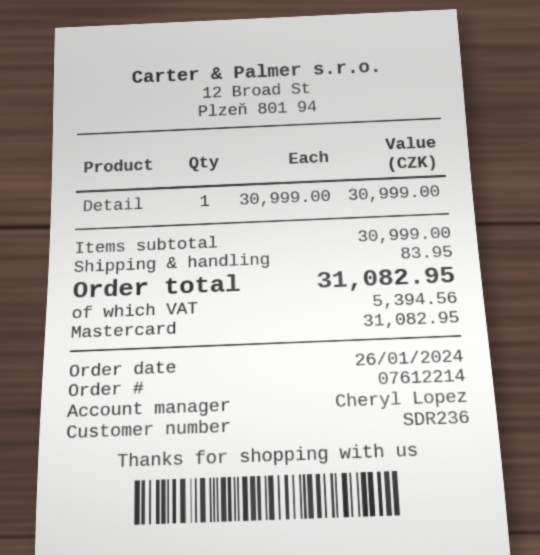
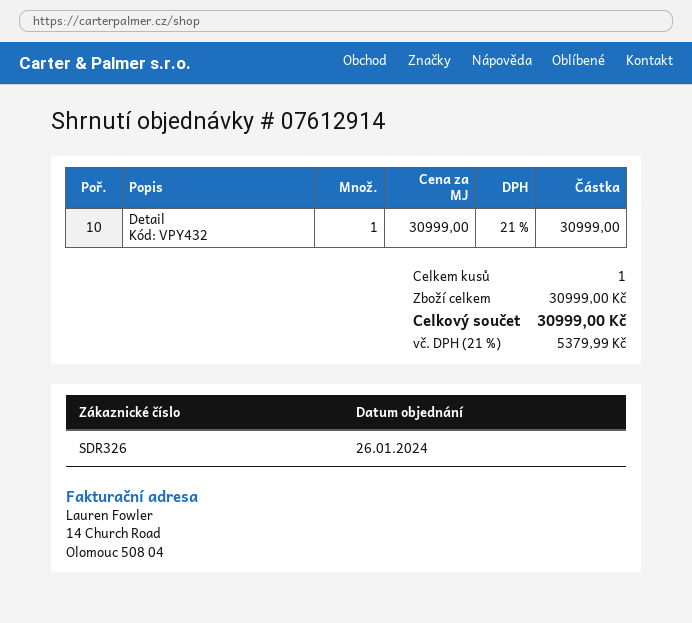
order number: 07612214 -> 07612914
customer number: SDR236 -> SDR326
shipping: 83.95 -> none
tax: 5394.56 -> 5379.99
total: 31082.95 -> 30999.00

